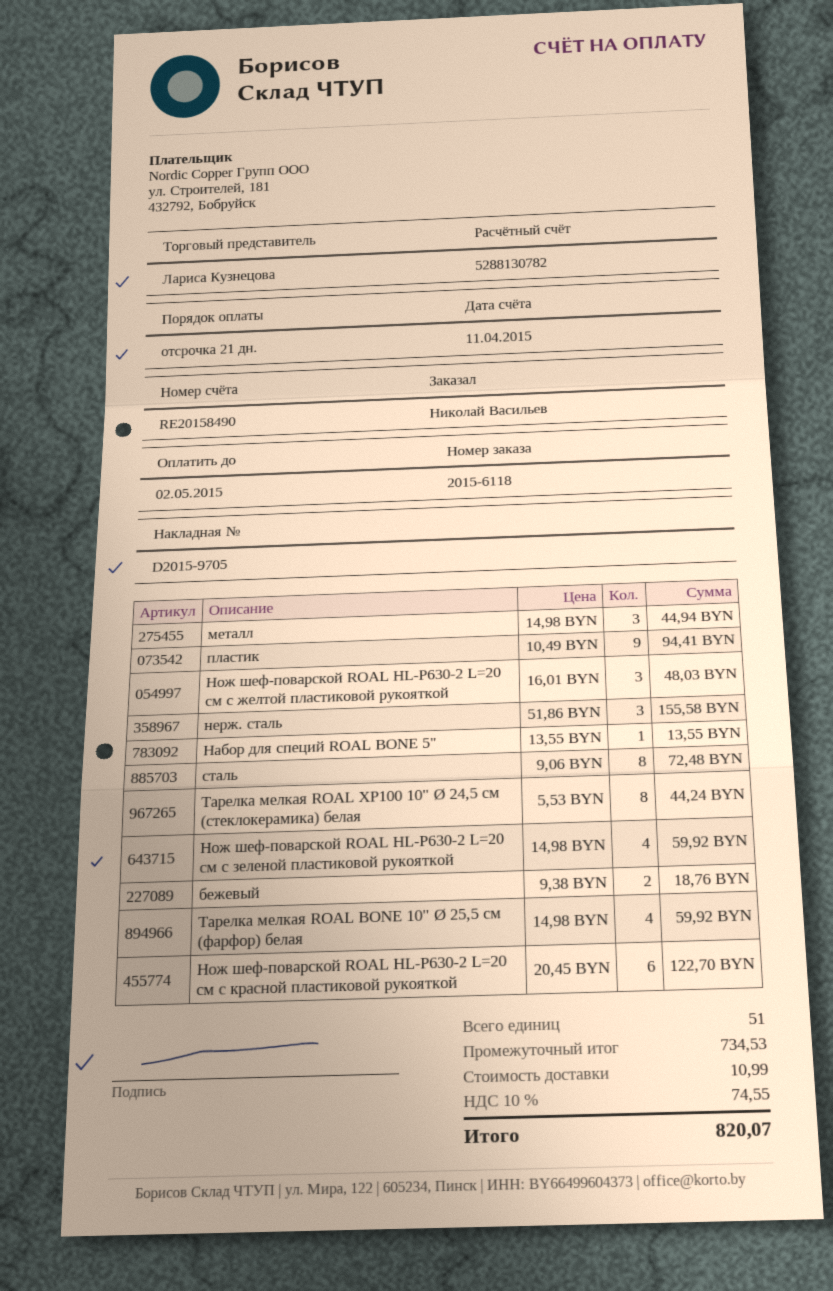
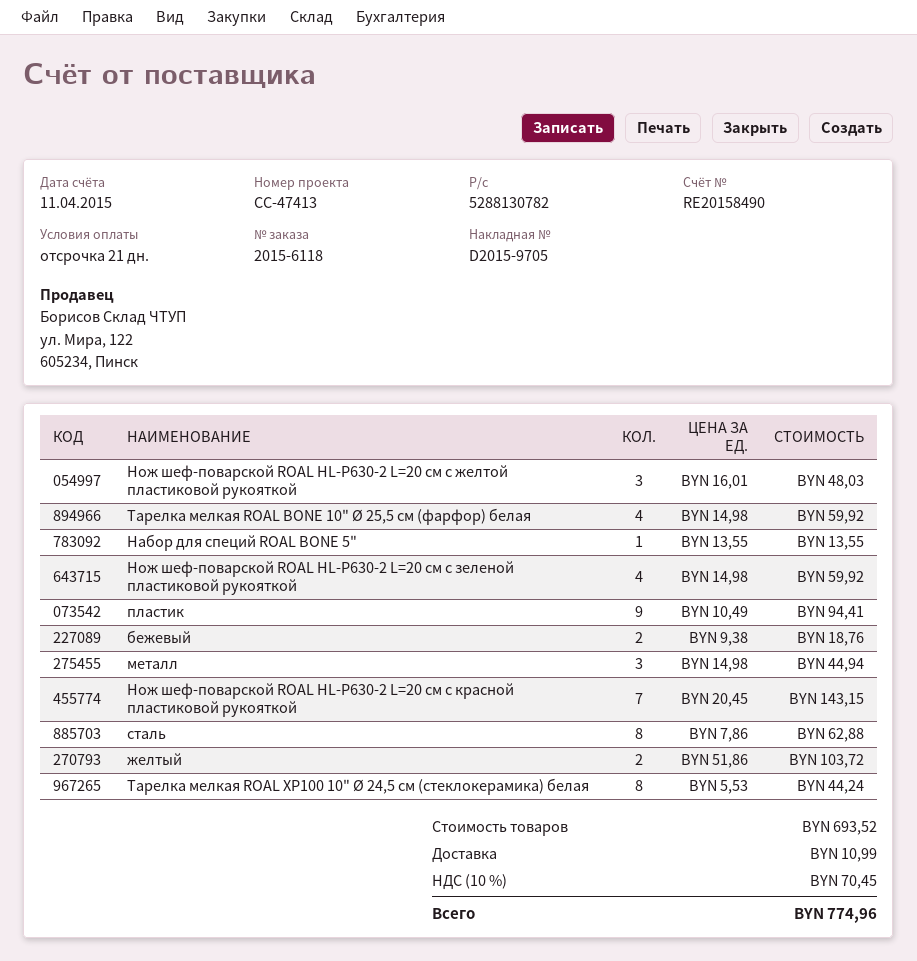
нерж. сталь: 3 x 51.86 = 155.58 -> none
сталь: 8 x 9.06 = 72.48 -> 8 x 7.86 = 62.88
Нож шеф-поварской ROAL HL-P630-2 L=20 см с красной пластиковой рукояткой: 6 x 20.45 = 122.70 -> 7 x 20.45 = 143.15
желтый: none -> 2 x 51.86 = 103.72
subtotal: 734.53 -> 693.52
tax: 10% = 74.55 -> 10% = 70.45
total: 820.07 -> 774.96

